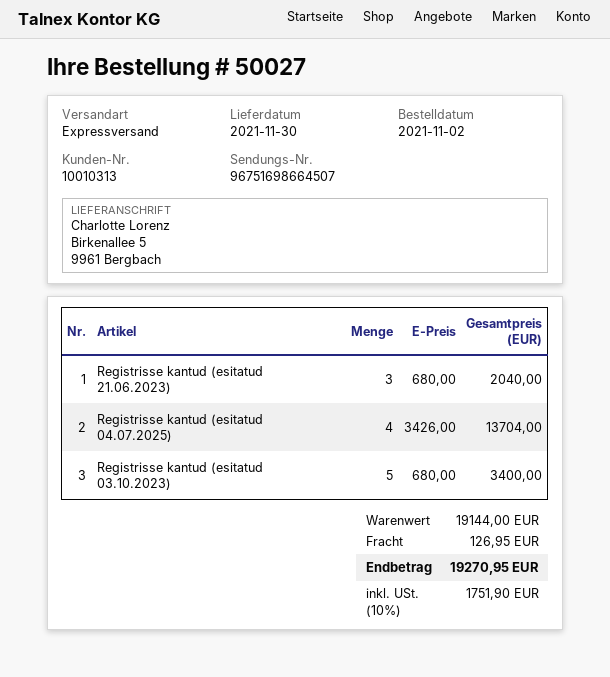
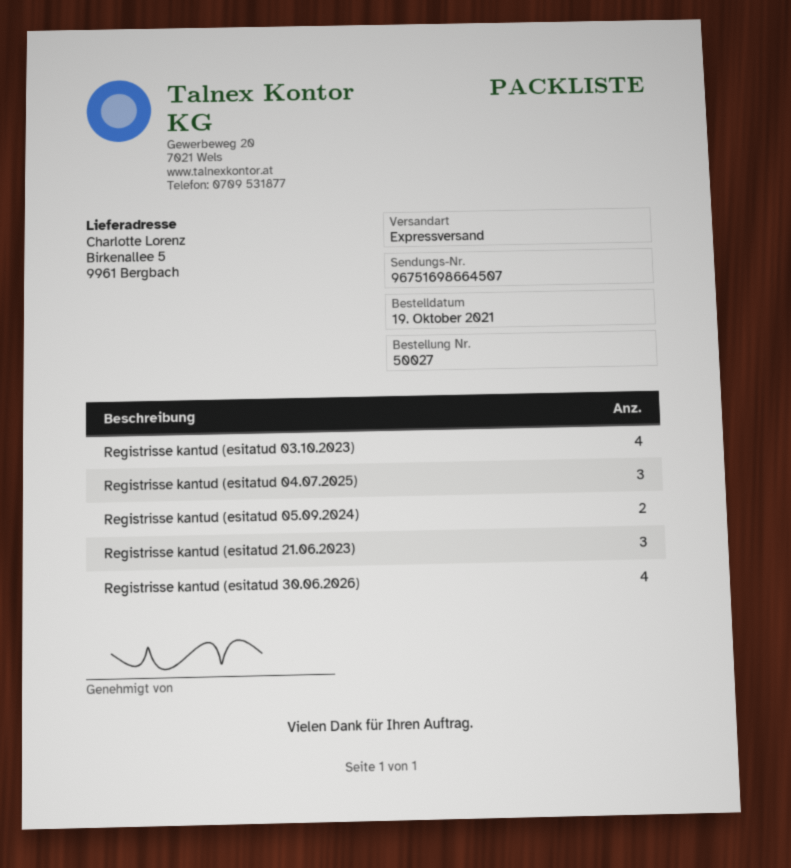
order date: 2021-11-02 -> 2021-10-19
Registrisse kantud (esitatud 04.07.2025): 4 -> 3
Registrisse kantud (esitatud 03.10.2023): 5 -> 4
Registrisse kantud (esitatud 05.09.2024): none -> 2
Registrisse kantud (esitatud 30.06.2026): none -> 4

